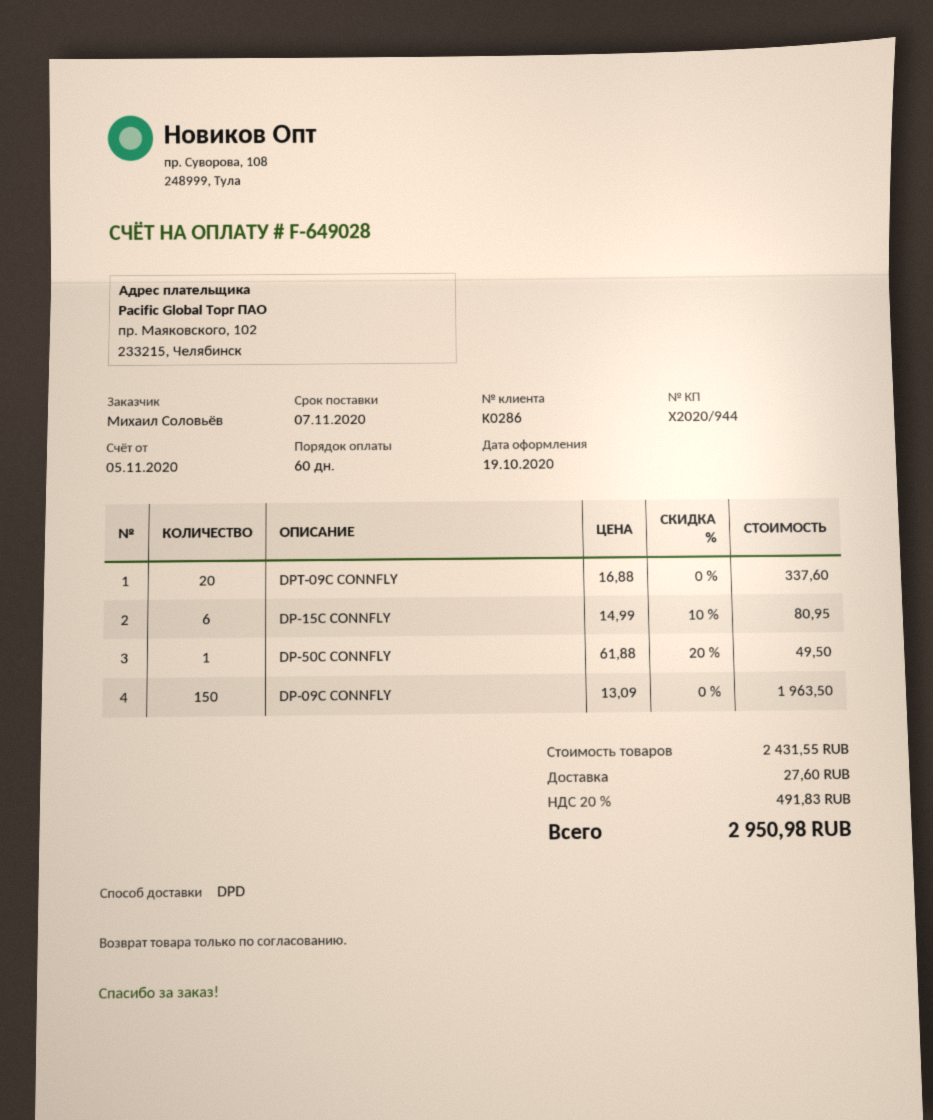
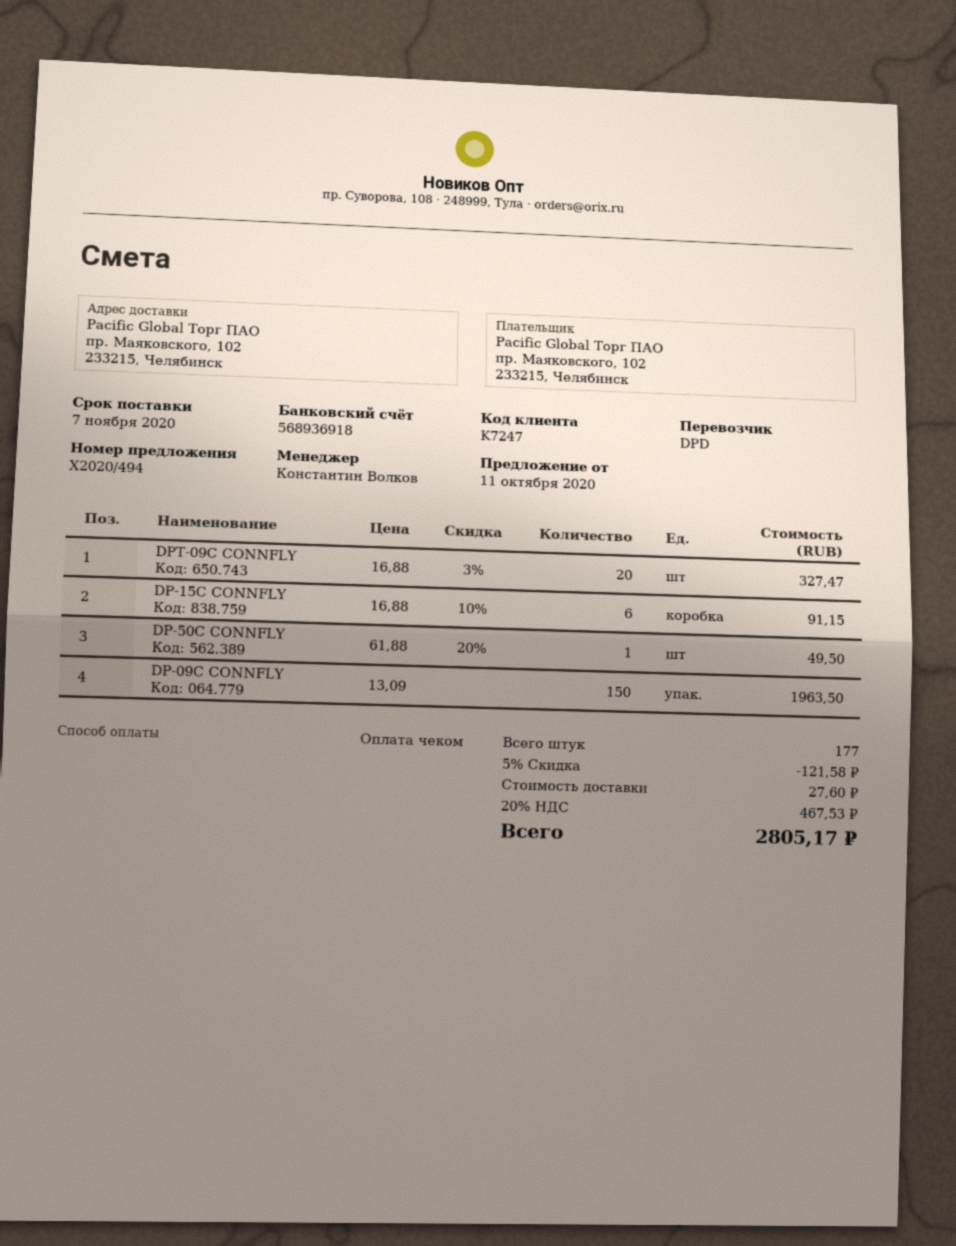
quote number: X2020/944 -> X2020/494
customer number: K0286 -> K7247
DPT-09C CONNFLY: 20 x 16.88 = 337.60 -> 20 x 16.88 - 3% = 327.47
DP-15C CONNFLY: 6 x 14.99 - 10% = 80.95 -> 6 x 16.88 - 10% = 91.15
discount: none -> 5% = 121.58
tax: 20% = 491.83 -> 20% = 467.53
total: 2950.98 -> 2805.17

